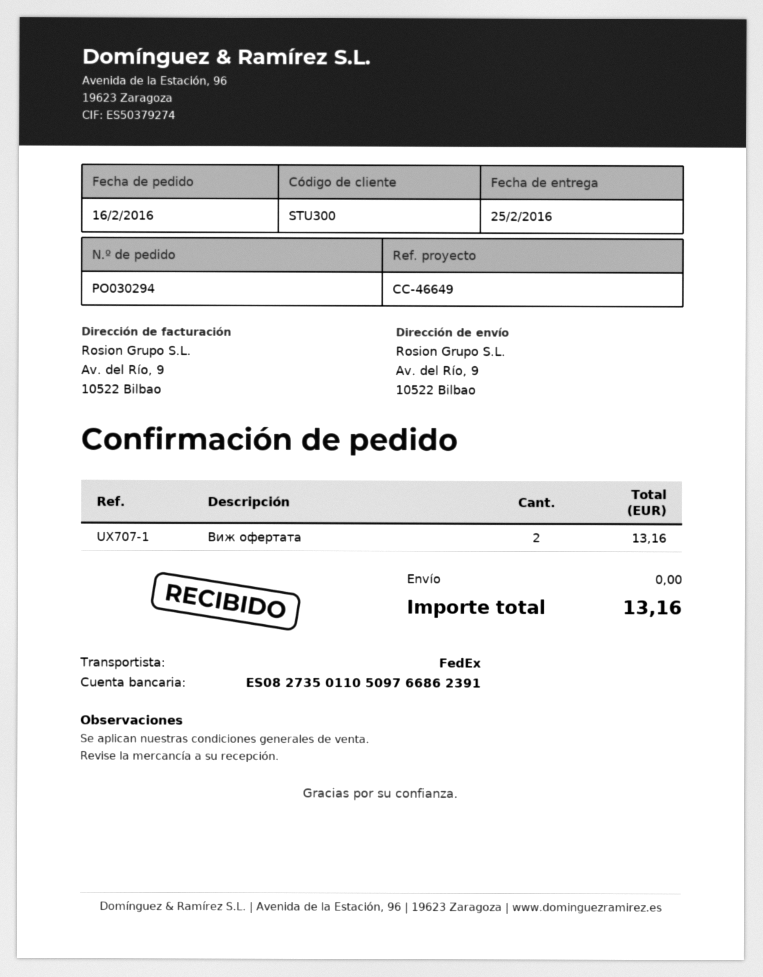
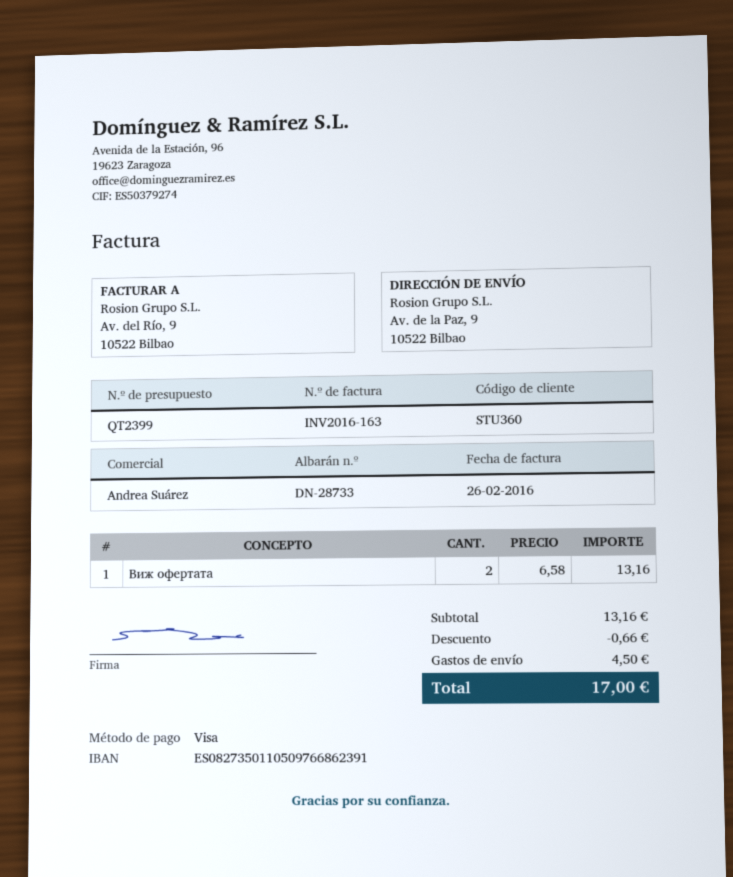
customer number: STU300 -> STU360
ship to: Av. del Río, 9, 10522 Bilbao -> Av. de la Paz, 9, 10522 Bilbao
discount: none -> 0.66
shipping: 0.00 -> 4.50
total: 13.16 -> 17.00

